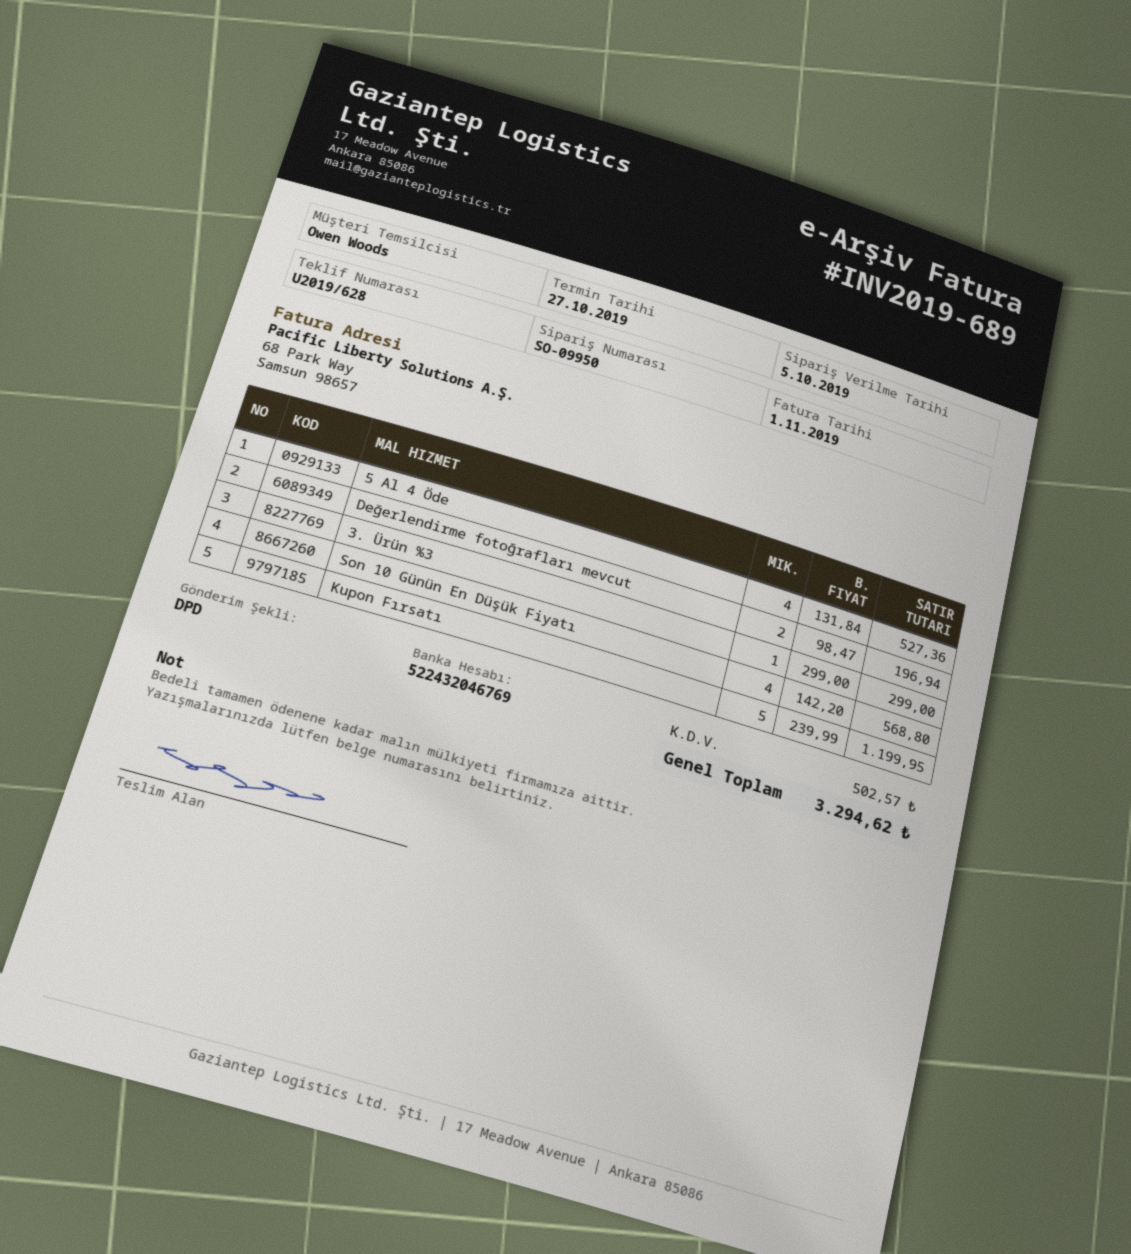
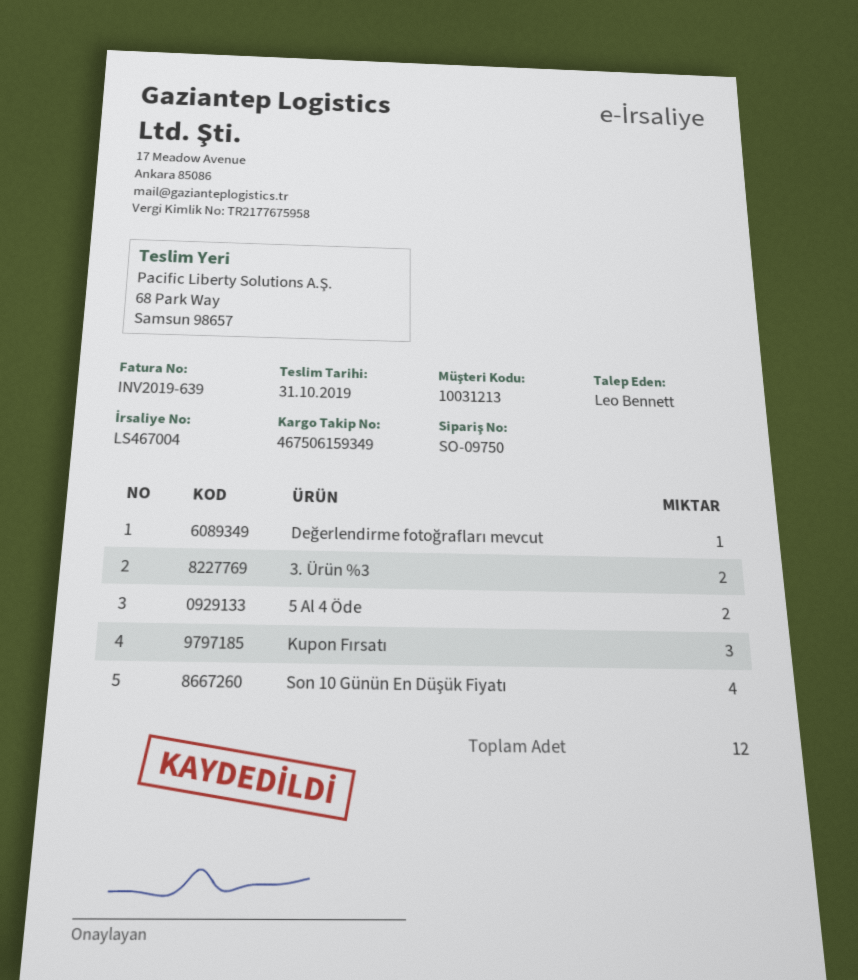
order number: SO-09950 -> SO-09750
delivery date: 2019-10-27 -> 2019-10-31
invoice number: INV2019-689 -> INV2019-639
5 Al 4 Öde: 4 -> 2
Değerlendirme fotoğrafları mevcut: 2 -> 1
3. Ürün %3: 1 -> 2
Kupon Fırsatı: 5 -> 3

